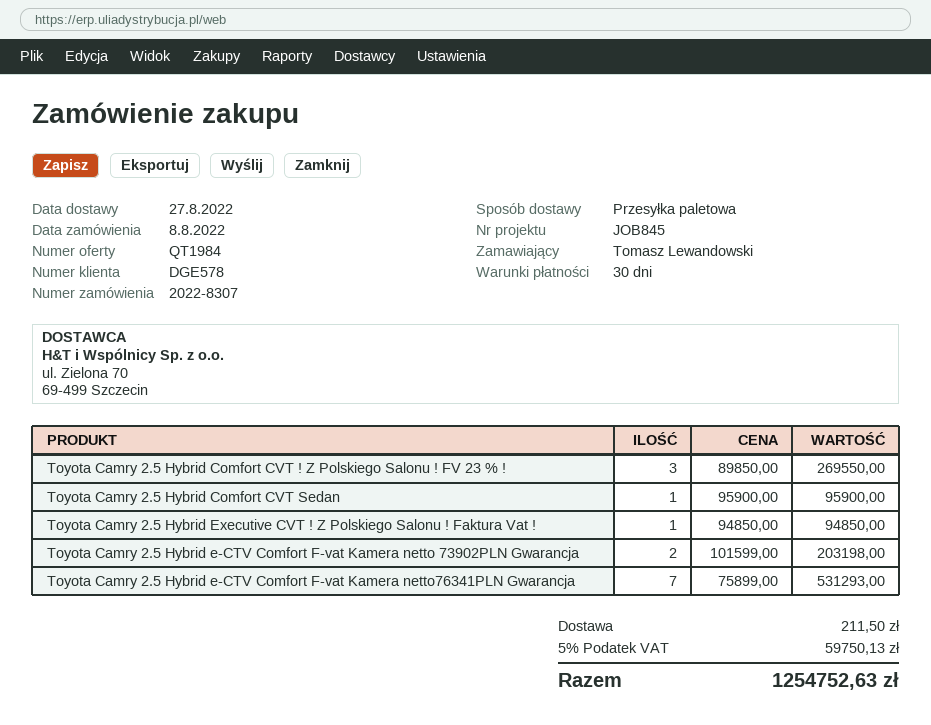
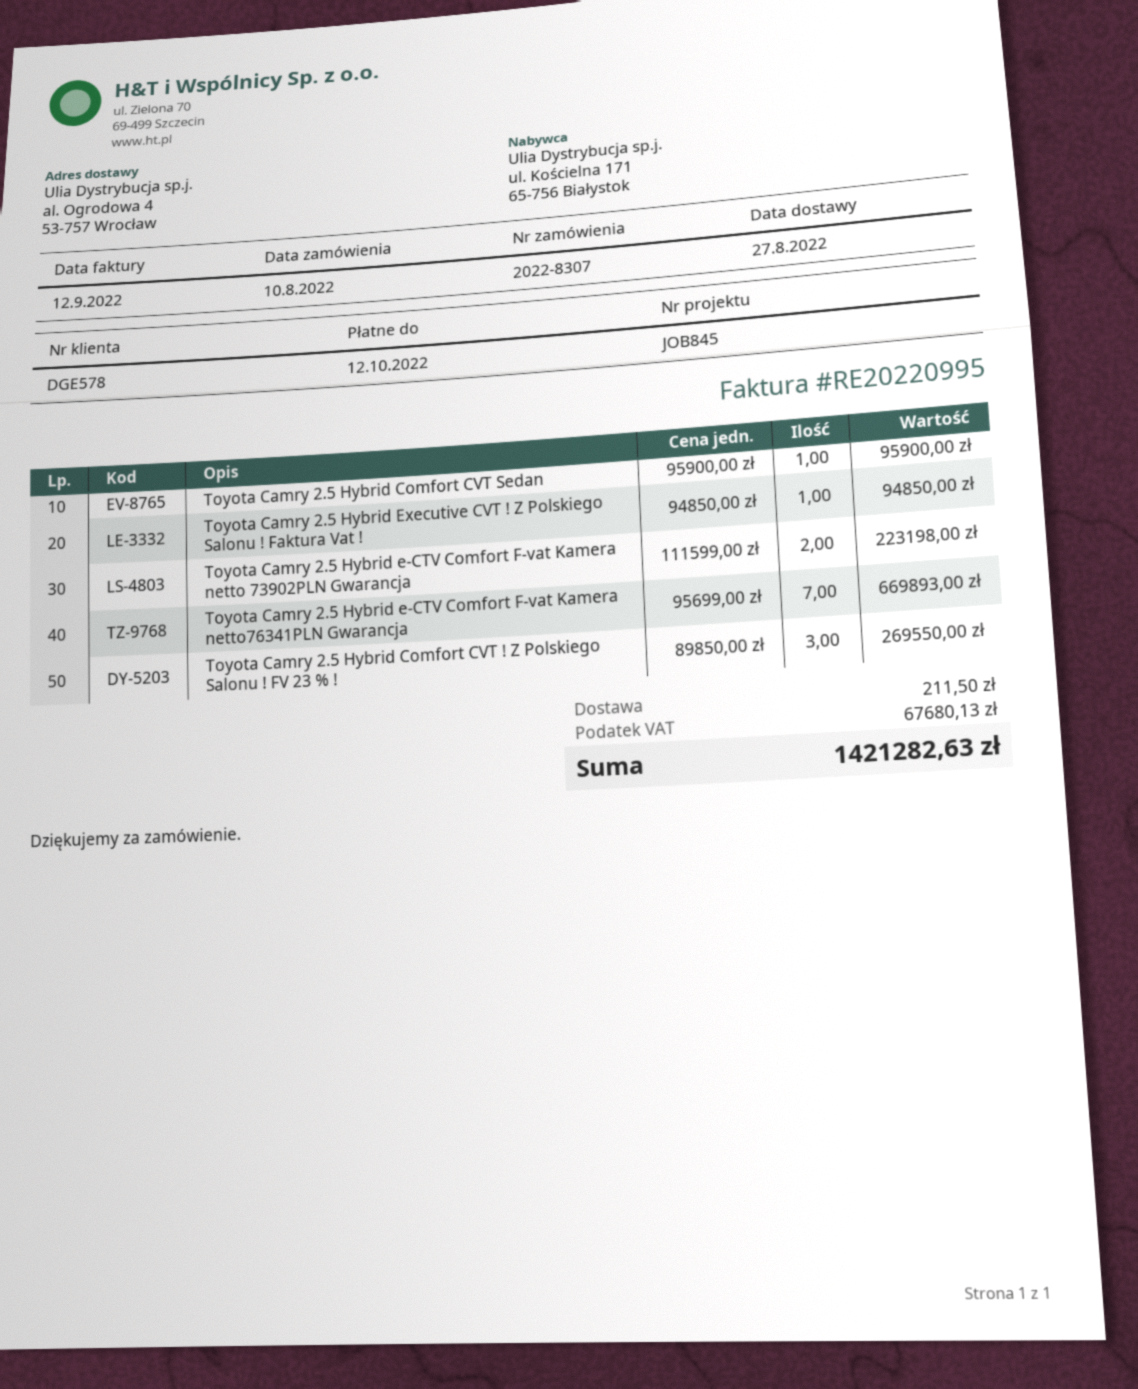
order date: 2022-08-08 -> 2022-08-10
Toyota Camry 2.5 Hybrid e-CTV Comfort F-vat Kamera netto 73902PLN Gwarancja: 2 x 101599.00 = 203198.00 -> 2 x 111599.00 = 223198.00
Toyota Camry 2.5 Hybrid e-CTV Comfort F-vat Kamera netto76341PLN Gwarancja: 7 x 75899.00 = 531293.00 -> 7 x 95699.00 = 669893.00
tax: 59750.13 -> 67680.13
total: 1254752.63 -> 1421282.63

